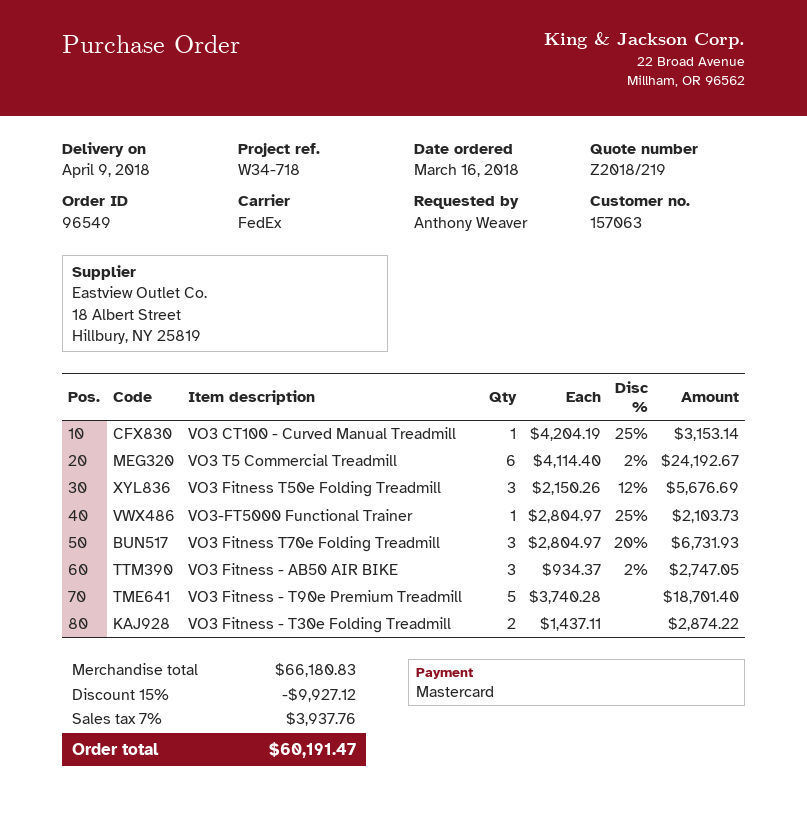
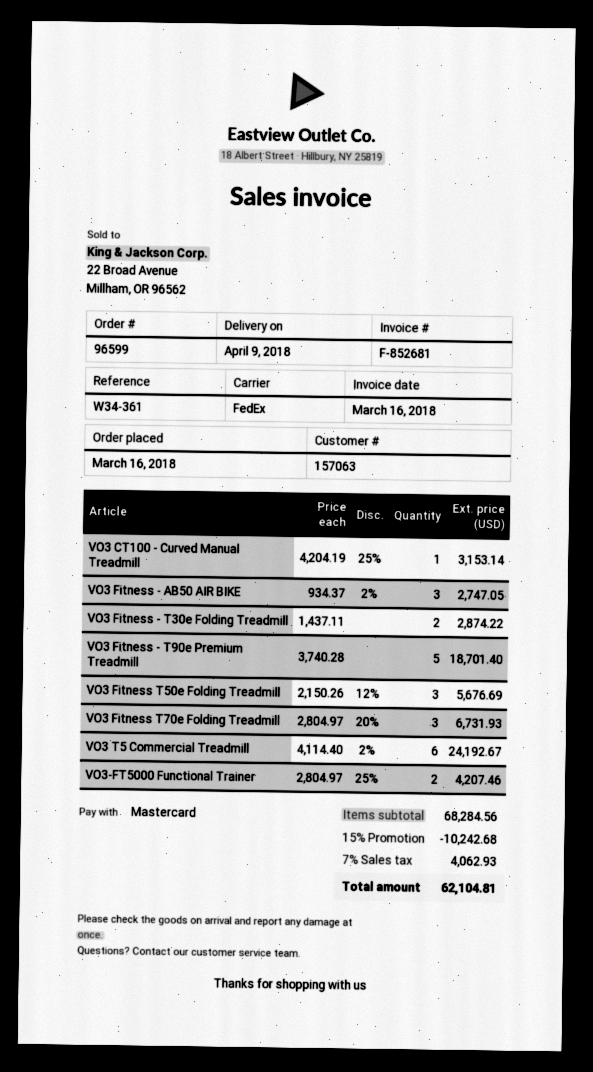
order number: 96549 -> 96599
reference: W34-718 -> W34-361
VO3-FT5000 Functional Trainer: 1 x 2804.97 - 25% = 2103.73 -> 2 x 2804.97 - 25% = 4207.46
subtotal: 66180.83 -> 68284.56
discount: 15% = 9927.12 -> 15% = 10242.68
tax: 7% = 3937.76 -> 7% = 4062.93
total: 60191.47 -> 62104.81

